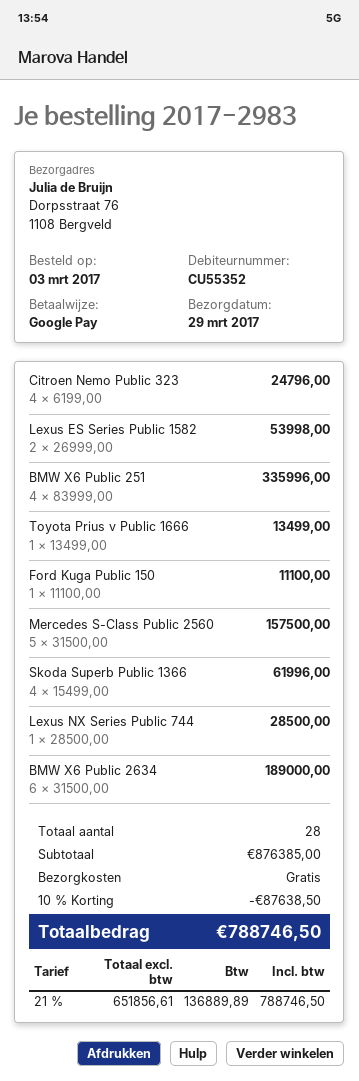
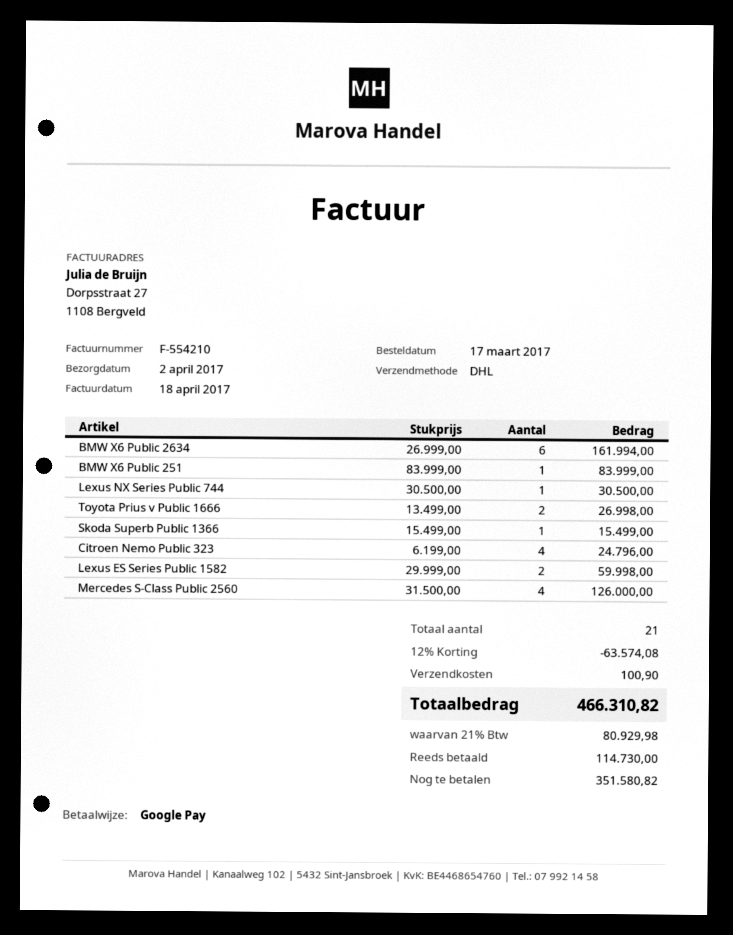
order date: 2017-03-03 -> 2017-03-17
delivery date: 2017-03-29 -> 2017-04-02
Lexus ES Series Public 1582: 2 x 26999.00 = 53998.00 -> 2 x 29999.00 = 59998.00
BMW X6 Public 251: 4 x 83999.00 = 335996.00 -> 1 x 83999.00 = 83999.00
Toyota Prius v Public 1666: 1 x 13499.00 = 13499.00 -> 2 x 13499.00 = 26998.00
Ford Kuga Public 150: 1 x 11100.00 = 11100.00 -> none
Mercedes S-Class Public 2560: 5 x 31500.00 = 157500.00 -> 4 x 31500.00 = 126000.00
Skoda Superb Public 1366: 4 x 15499.00 = 61996.00 -> 1 x 15499.00 = 15499.00
Lexus NX Series Public 744: 1 x 28500.00 = 28500.00 -> 1 x 30500.00 = 30500.00
BMW X6 Public 2634: 6 x 31500.00 = 189000.00 -> 6 x 26999.00 = 161994.00
total quantity: 28 -> 21
discount: 10% = 87638.50 -> 12% = 63574.08
shipping: 0.00 -> 100.90
tax: 21% = 136889.89 -> 21% = 80929.98
total: 788746.50 -> 466310.82

